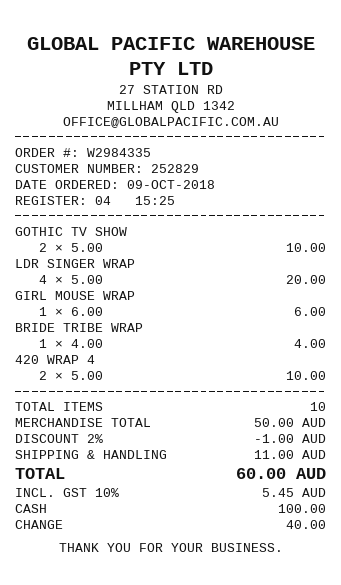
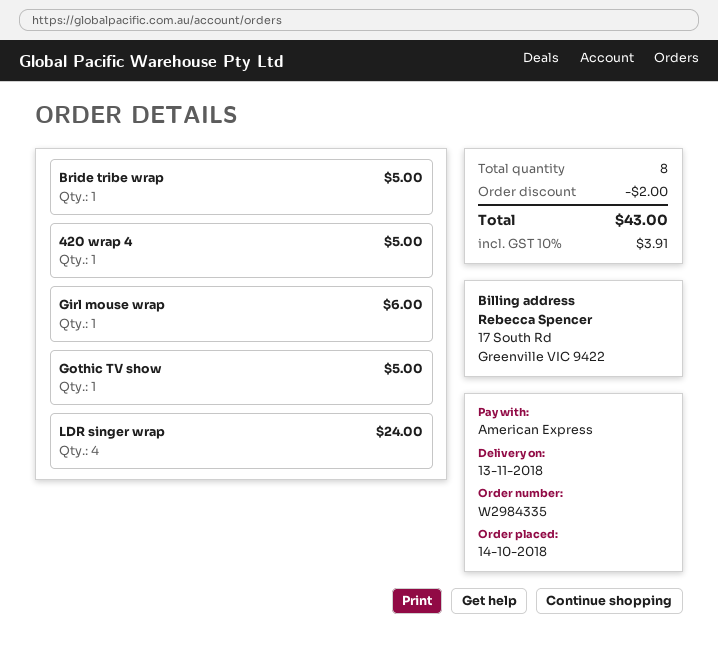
order date: 2018-10-09 -> 2018-10-14
payment method: cash -> American Express
GOTHIC TV SHOW: 2 for 10.00 -> 1 for 5.00
LDR SINGER WRAP: 4 for 20.00 -> 4 for 24.00
BRIDE TRIBE WRAP: 1 for 4.00 -> 1 for 5.00
420 WRAP 4: 2 for 10.00 -> 1 for 5.00
total quantity: 10 -> 8
discount: 1.00 -> 2.00
shipping: 11.00 -> none
tax: 10% = 5.45 -> 10% = 3.91
total: 60.00 -> 43.00

